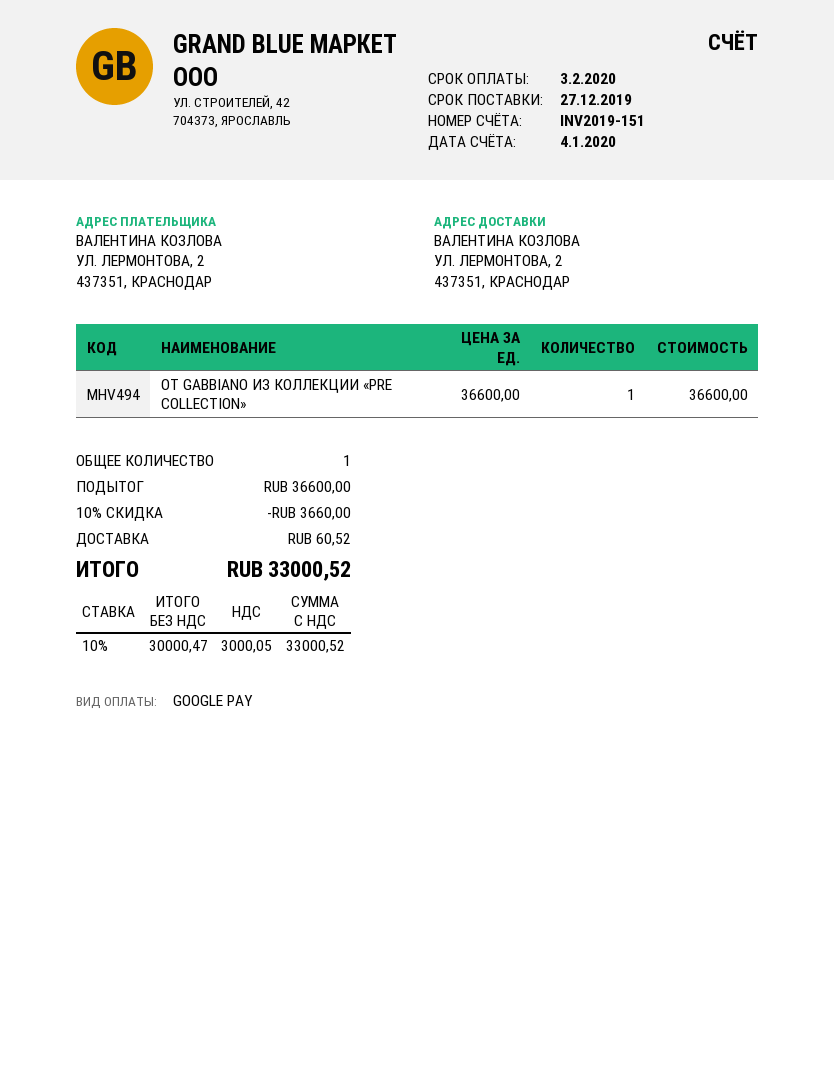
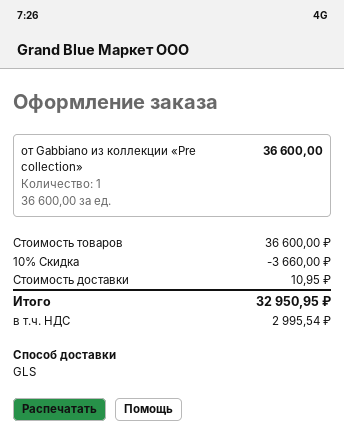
shipping: 60.52 -> 10.95
tax: 3000.05 -> 2995.54
total: 33000.52 -> 32950.95

